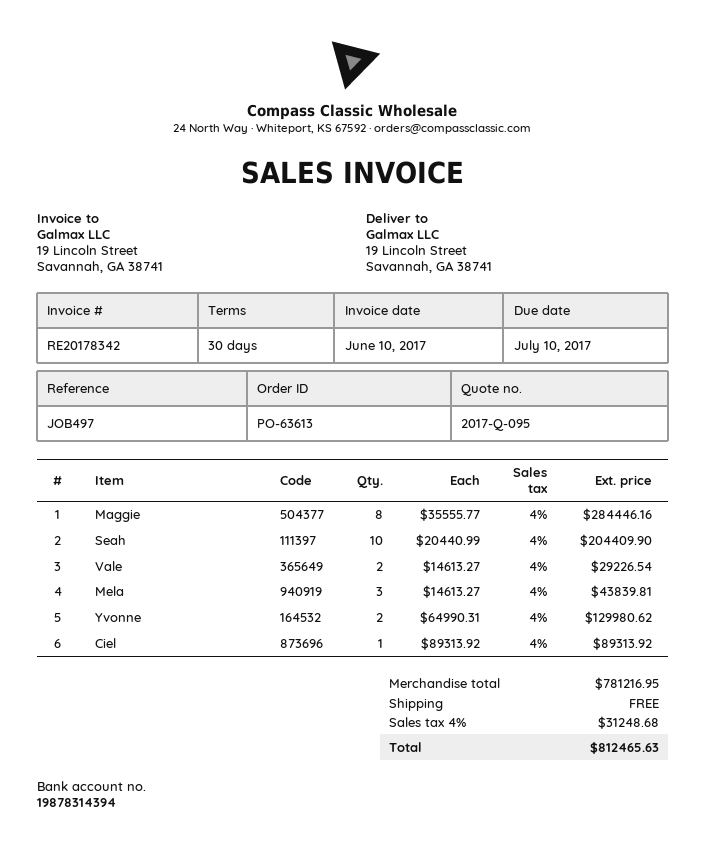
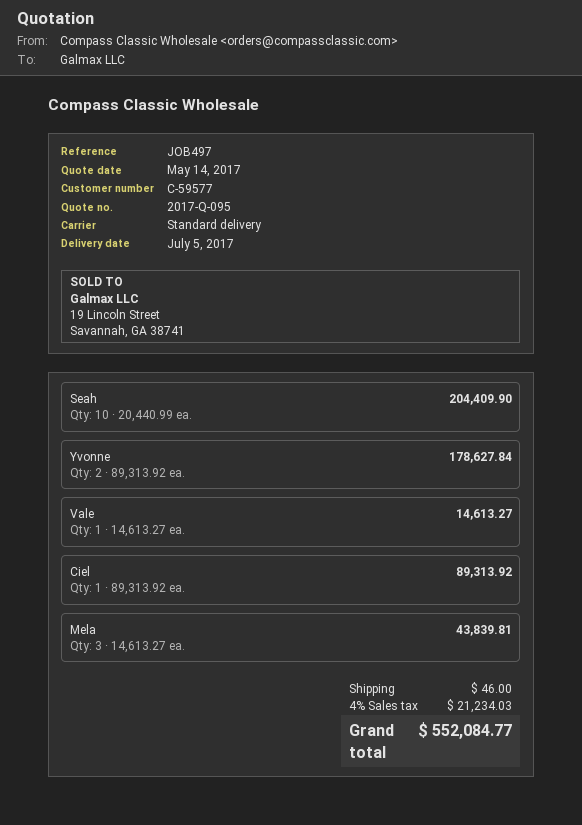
Maggie: 8 x 35555.77 = 284446.16 -> none
Vale: 2 x 14613.27 = 29226.54 -> 1 x 14613.27 = 14613.27
Yvonne: 2 x 64990.31 = 129980.62 -> 2 x 89313.92 = 178627.84
shipping: 0.00 -> 46.00
tax: 4% = 31248.68 -> 4% = 21234.03
total: 812465.63 -> 552084.77

